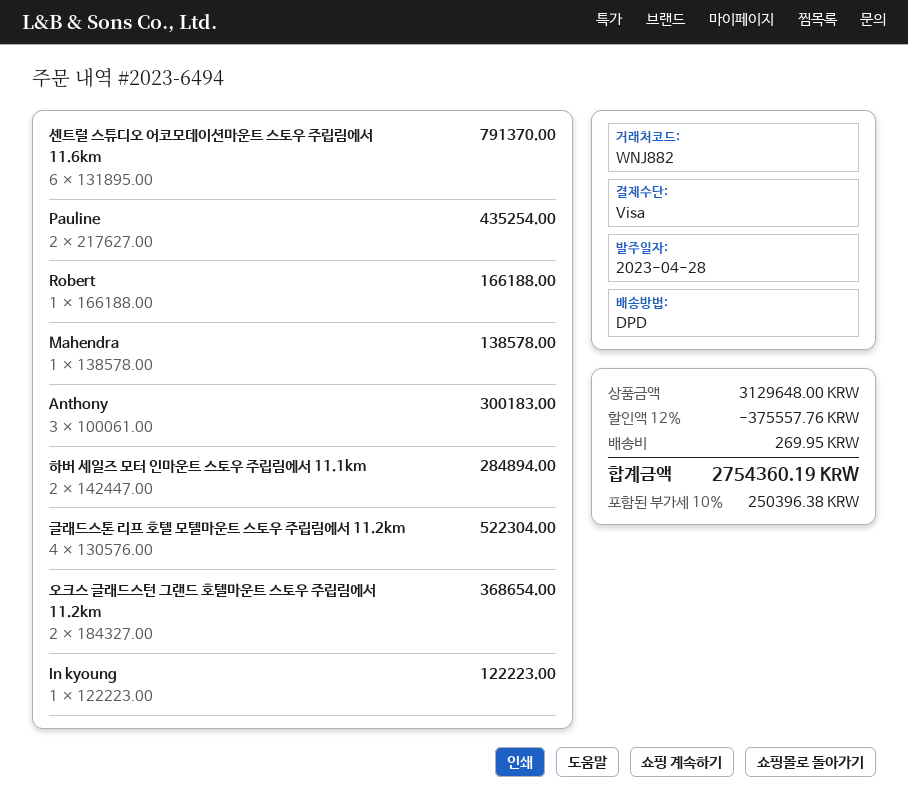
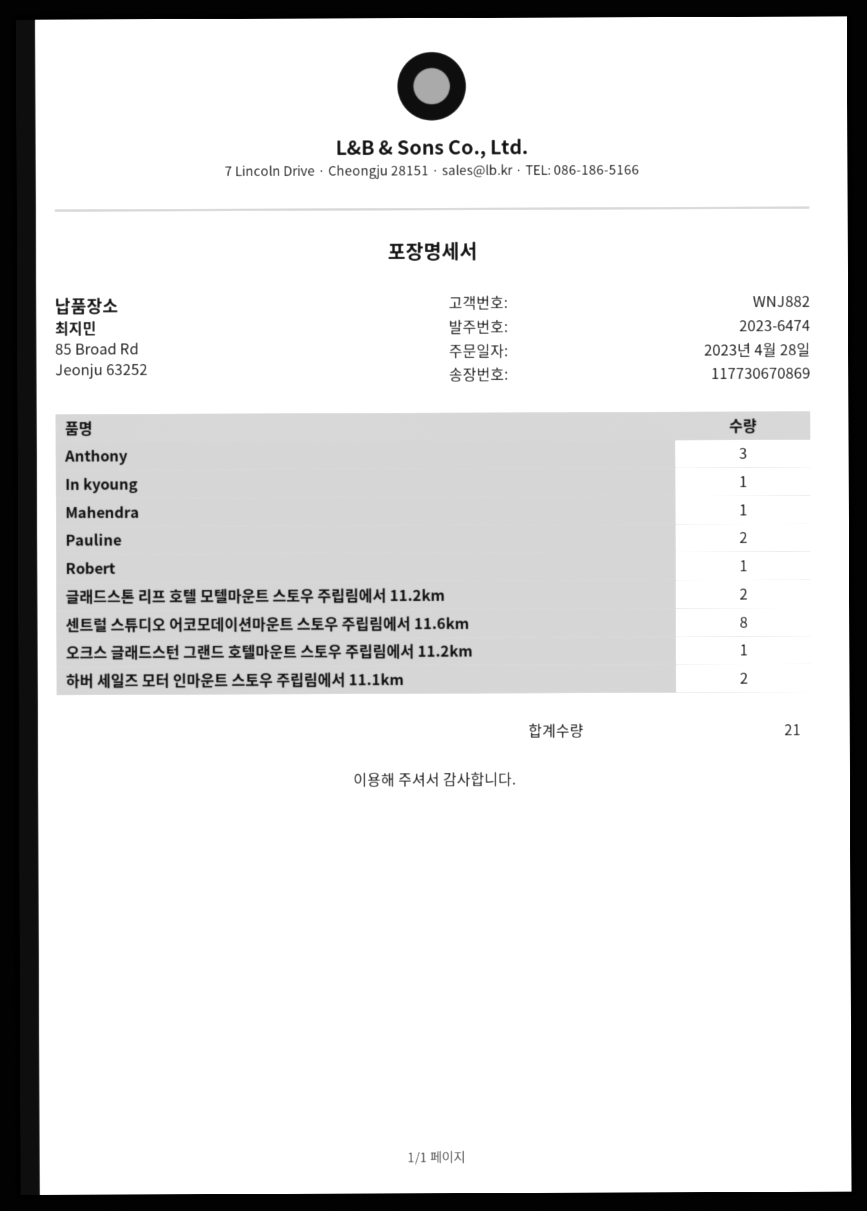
order number: 2023-6494 -> 2023-6474
센트럴 스튜디오 어코모데이션마운트 스토우 주립림에서 11.6km: 6 -> 8
글래드스톤 리프 호텔 모텔마운트 스토우 주립림에서 11.2km: 4 -> 2
오크스 글래드스턴 그랜드 호텔마운트 스토우 주립림에서 11.2km: 2 -> 1

